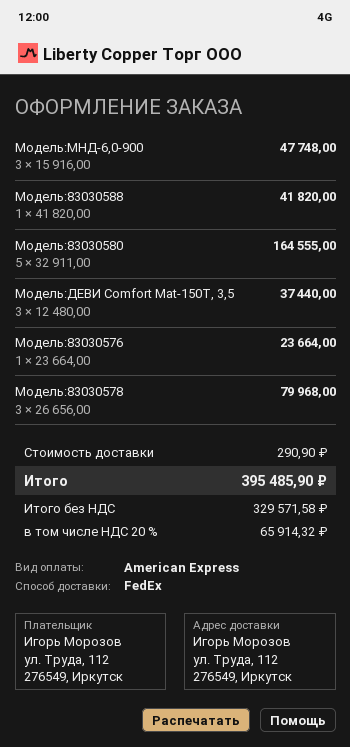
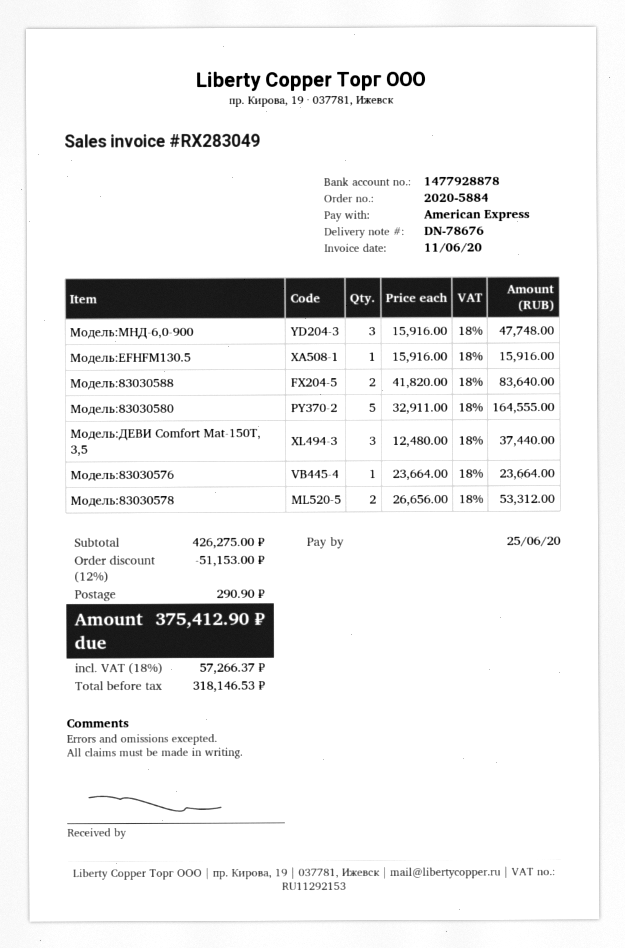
Модель:83030588: 1 x 41820.00 = 41820.00 -> 2 x 41820.00 = 83640.00
Модель:83030578: 3 x 26656.00 = 79968.00 -> 2 x 26656.00 = 53312.00
Модель:EFHFM130.5: none -> 1 x 15916.00 = 15916.00
discount: none -> 12% = 51153.00
net: 329571.58 -> 318146.53
tax: 20% = 65914.32 -> 18% = 57266.37
total: 395485.90 -> 375412.90

